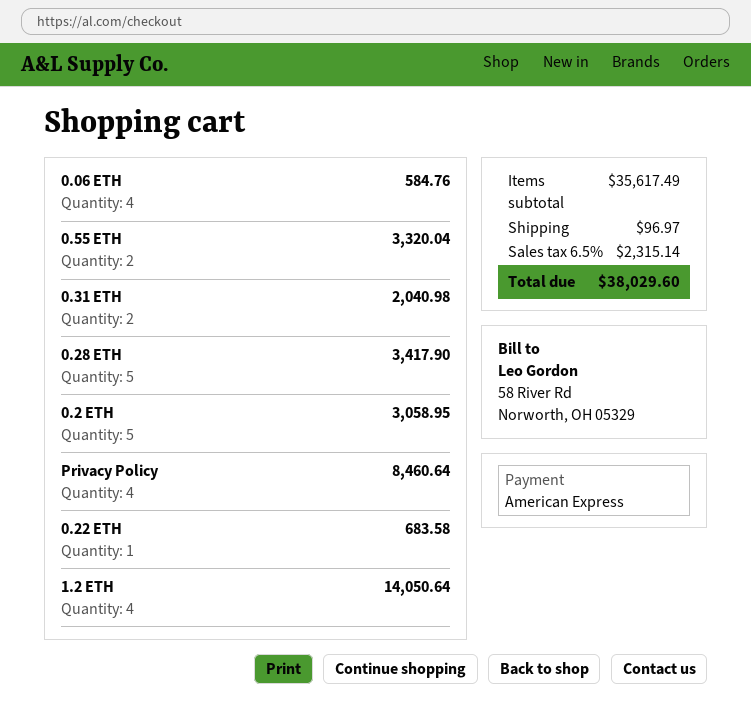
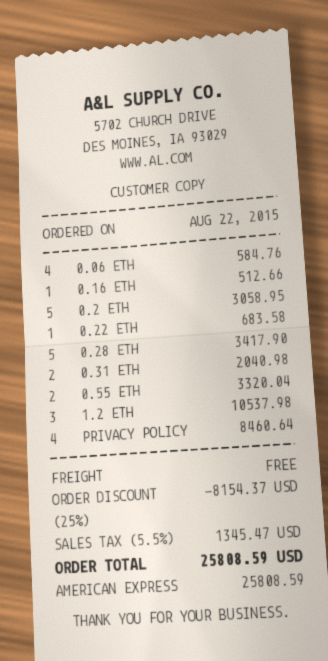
1.2 ETH: 4 for 14050.64 -> 3 for 10537.98
0.16 ETH: none -> 1 for 512.66
discount: none -> 25% = 8154.37
shipping: 96.97 -> 0.00
tax: 6.5% = 2315.14 -> 5.5% = 1345.47
total: 38029.60 -> 25808.59

